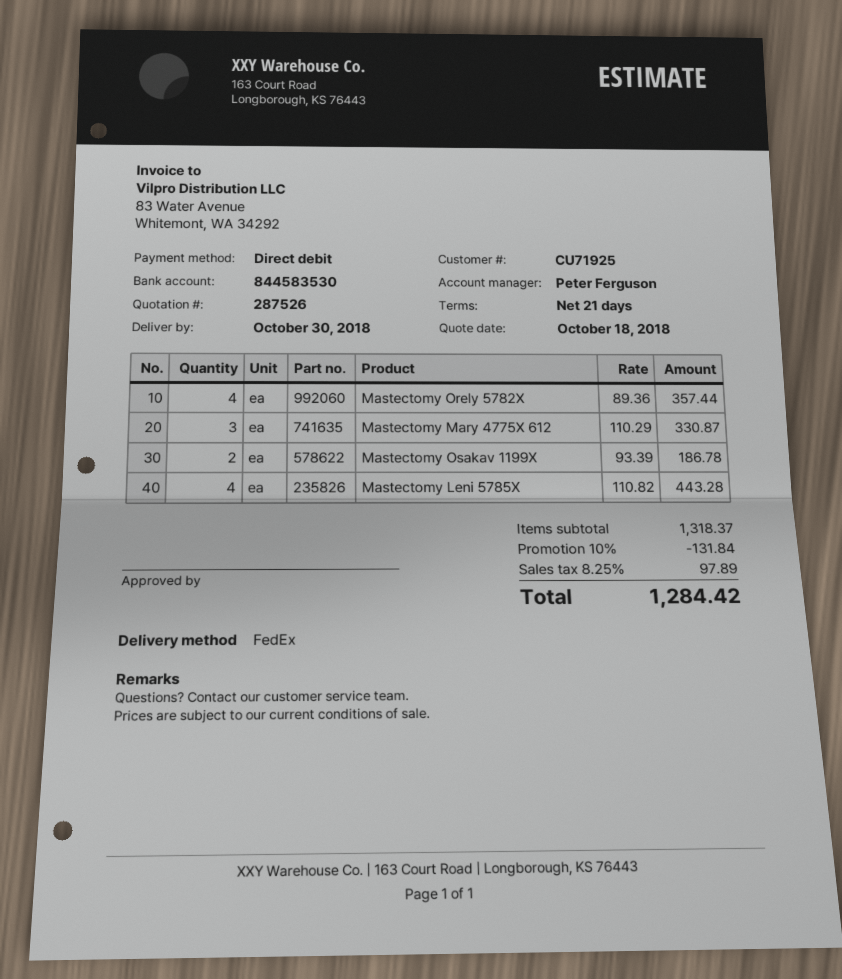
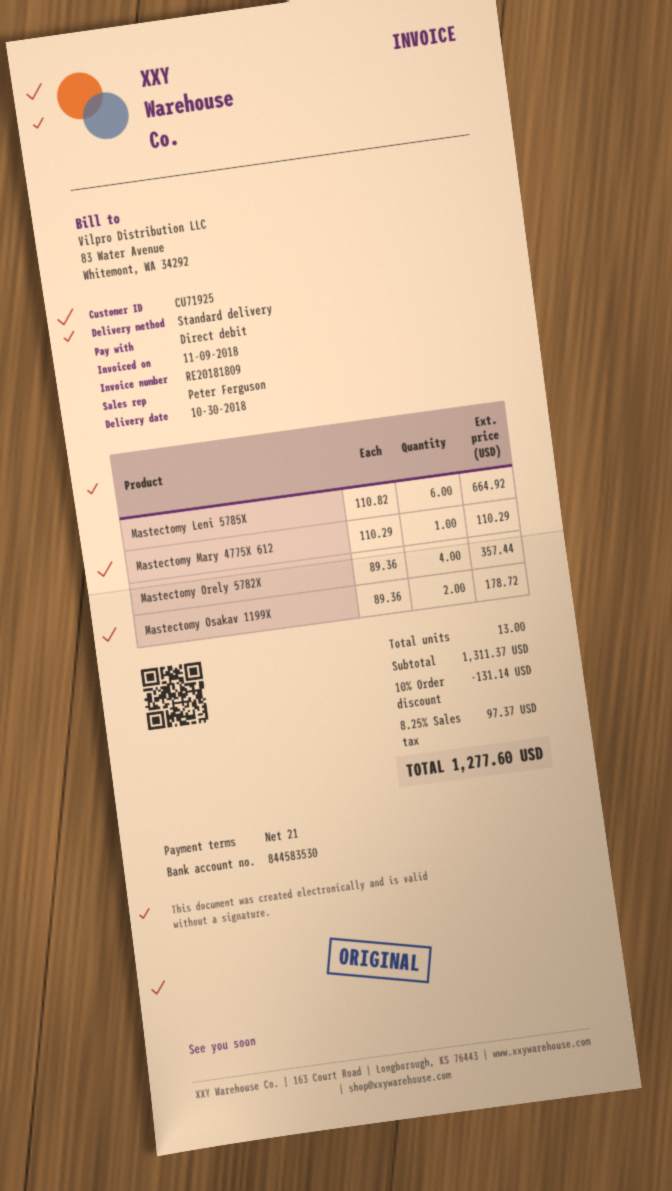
shipping method: FedEx -> standard
Mastectomy Mary 4775X 612: 3 x 110.29 = 330.87 -> 1 x 110.29 = 110.29
Mastectomy Osakav 1199X: 2 x 93.39 = 186.78 -> 2 x 89.36 = 178.72
Mastectomy Leni 5785X: 4 x 110.82 = 443.28 -> 6 x 110.82 = 664.92
subtotal: 1318.37 -> 1311.37
discount: 10% = 131.84 -> 10% = 131.14
tax: 8.25% = 97.89 -> 8.25% = 97.37
total: 1284.42 -> 1277.60

